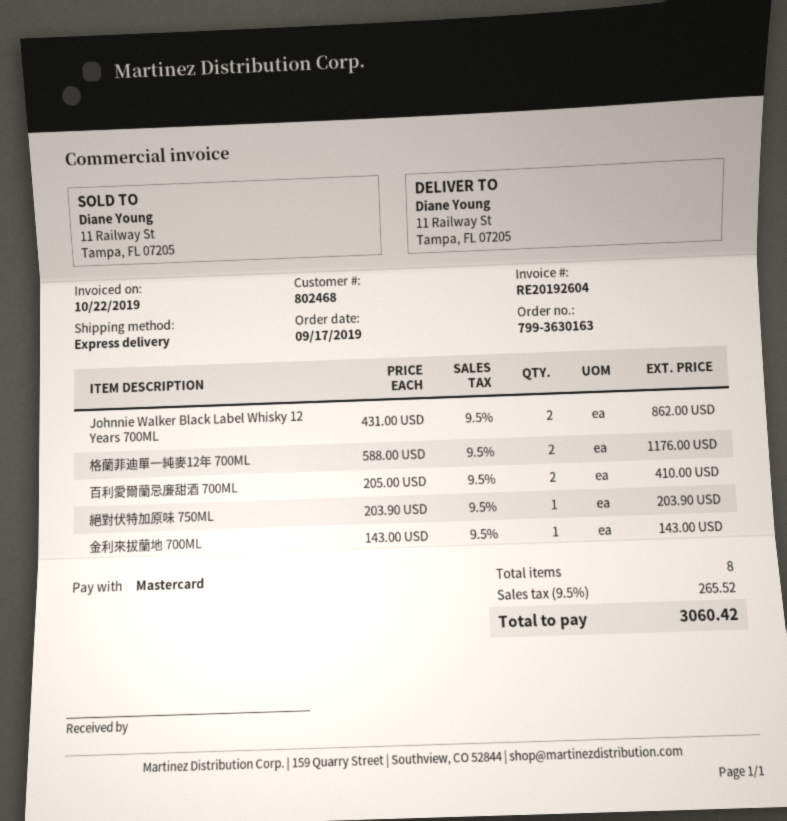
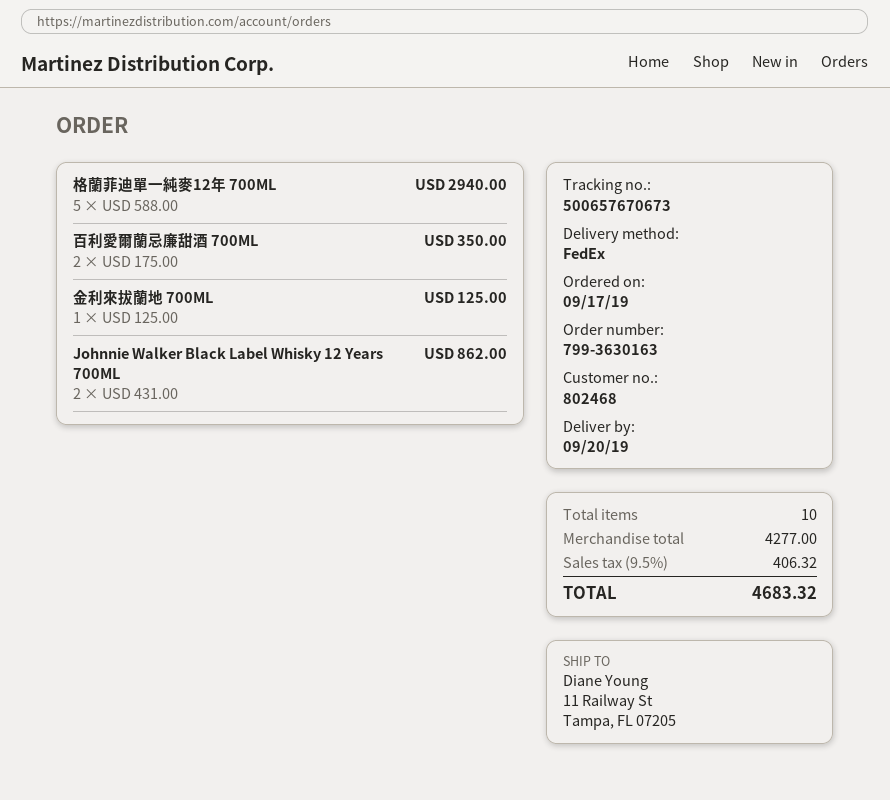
shipping method: express -> FedEx
格蘭菲迪單一純麥12年 700ML: 2 x 588.00 = 1176.00 -> 5 x 588.00 = 2940.00
百利愛爾蘭忌廉甜酒 700ML: 2 x 205.00 = 410.00 -> 2 x 175.00 = 350.00
絕對伏特加原味 750ML: 1 x 203.90 = 203.90 -> none
金利來拔蘭地 700ML: 1 x 143.00 = 143.00 -> 1 x 125.00 = 125.00
total quantity: 8 -> 10
tax: 9.5% = 265.52 -> 9.5% = 406.32
total: 3060.42 -> 4683.32

